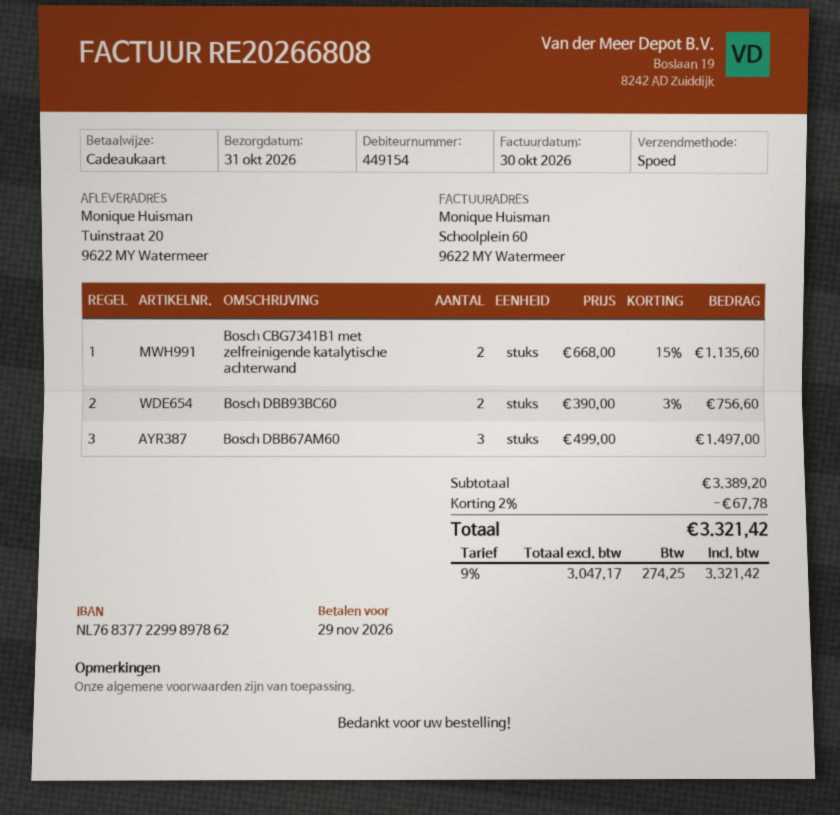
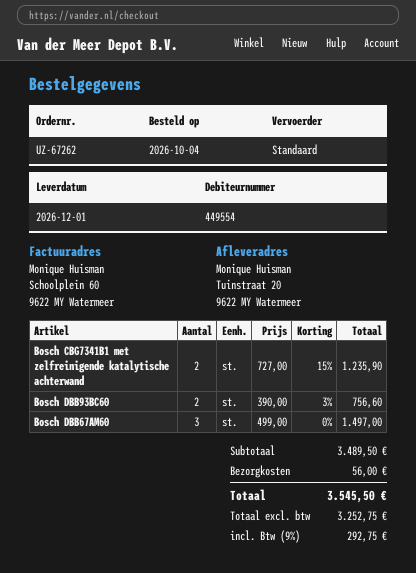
delivery date: 2026-10-31 -> 2026-12-01
customer number: 449154 -> 449554
shipping method: express -> standard
Bosch CBG7341B1 met zelfreinigende katalytische achterwand: 2 x 668.00 - 15% = 1135.60 -> 2 x 727.00 - 15% = 1235.90
subtotal: 3389.20 -> 3489.50
discount: 2% = 67.78 -> none
shipping: none -> 56.00
net: 3047.17 -> 3252.75
tax: 9% = 274.25 -> 9% = 292.75
total: 3321.42 -> 3545.50

